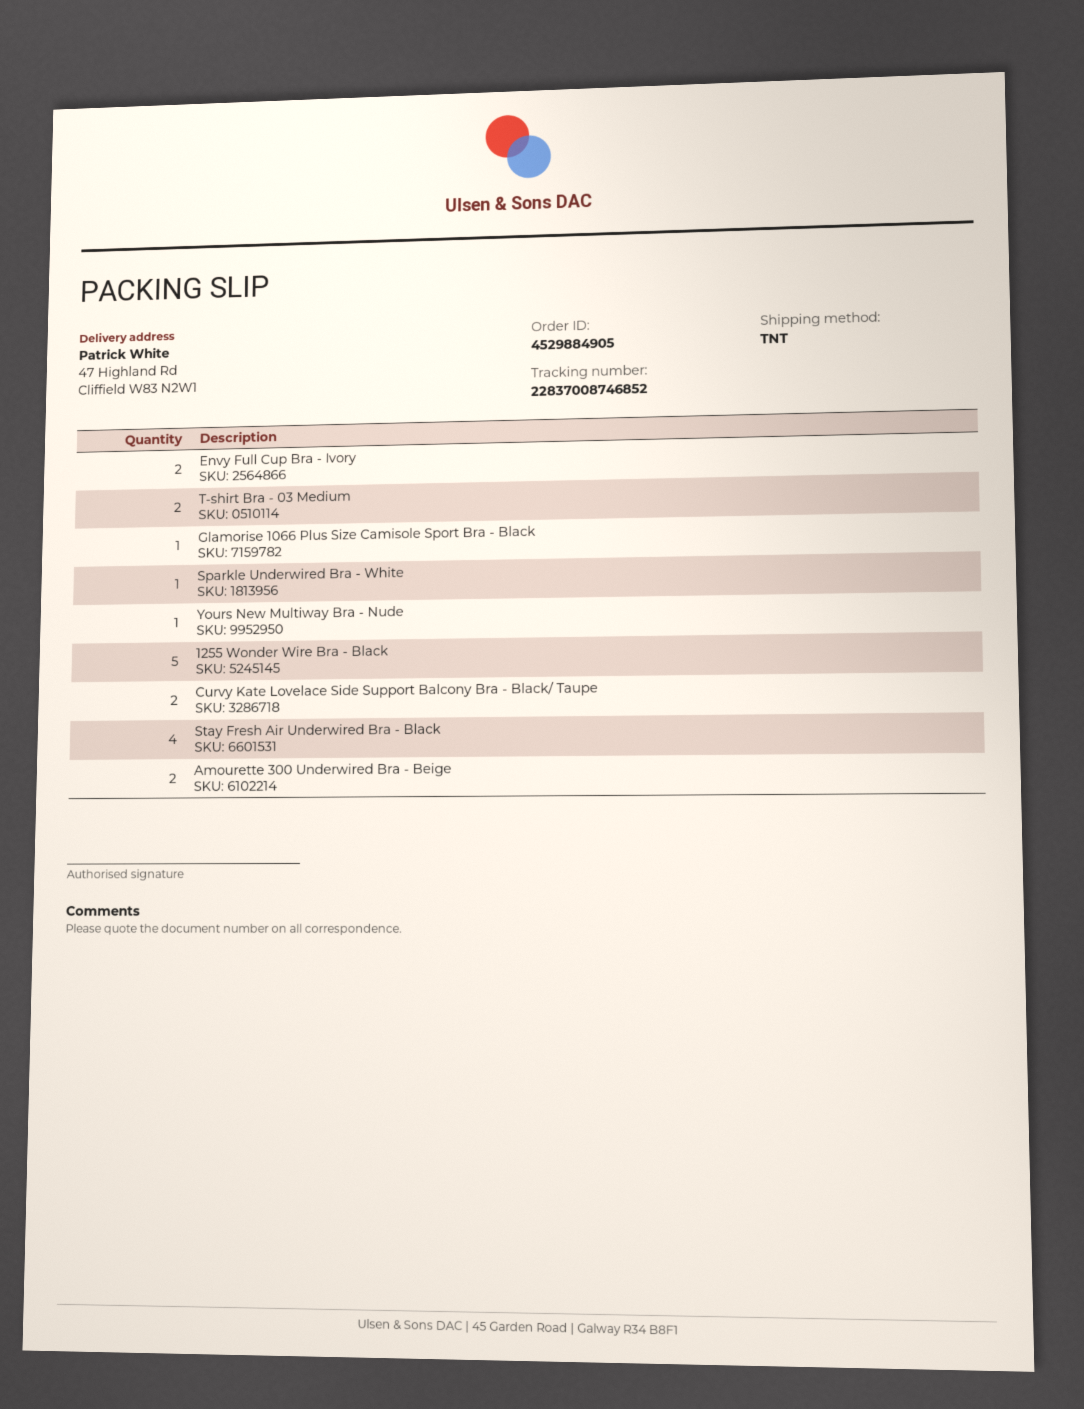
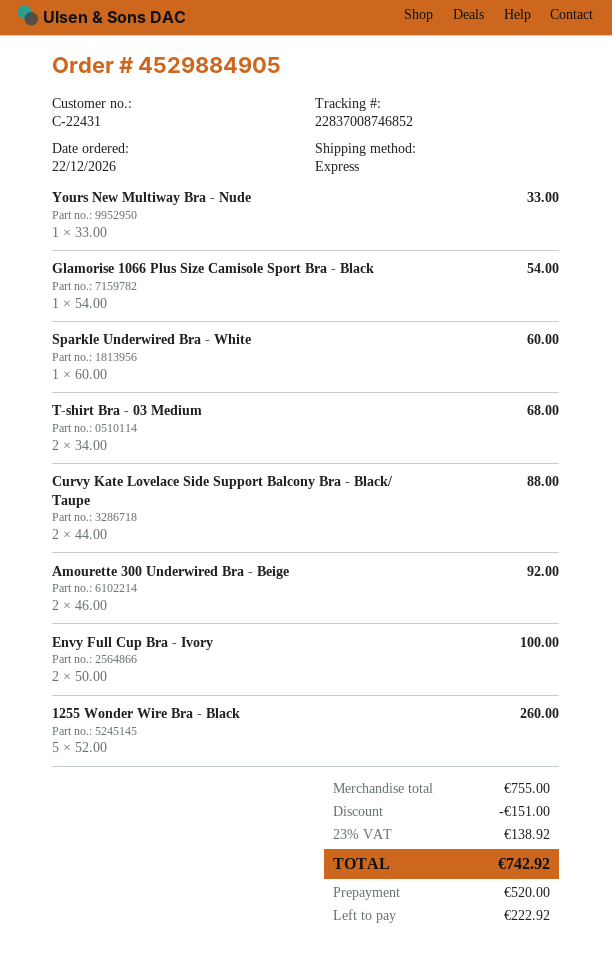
shipping method: TNT -> express
Stay Fresh Air Underwired Bra - Black: 4 -> none

